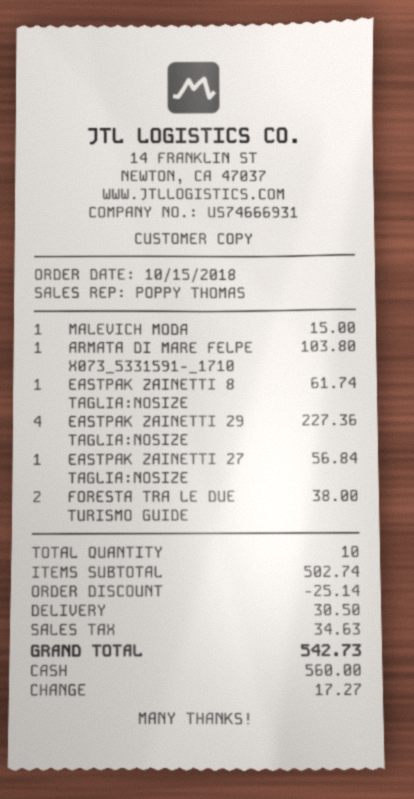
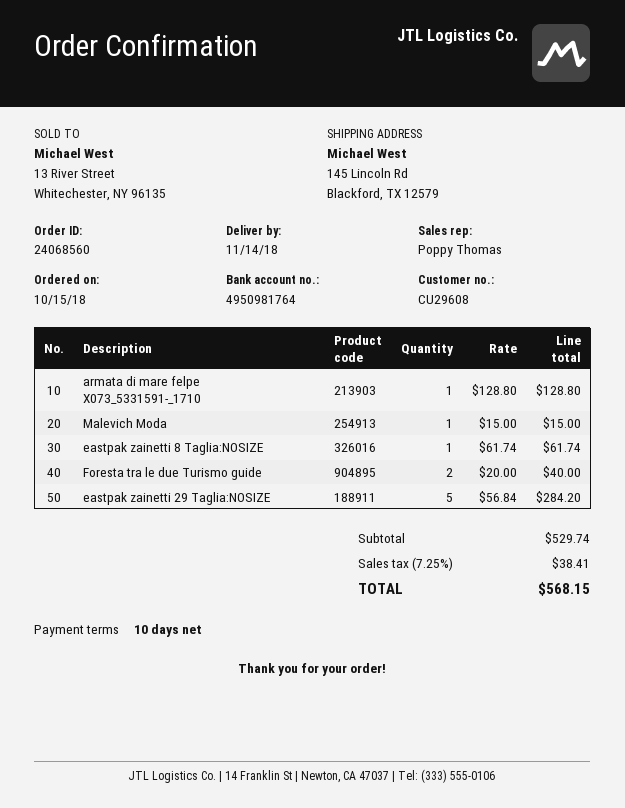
ARMATA DI MARE FELPE X073_5331591-_1710: 1 for 103.80 -> 1 for 128.80
EASTPAK ZAINETTI 29 TAGLIA:NOSIZE: 4 for 227.36 -> 5 for 284.20
EASTPAK ZAINETTI 27 TAGLIA:NOSIZE: 1 for 56.84 -> none
FORESTA TRA LE DUE TURISMO GUIDE: 2 for 38.00 -> 2 for 40.00
subtotal: 502.74 -> 529.74
discount: 25.14 -> none
shipping: 30.50 -> none
tax: 34.63 -> 38.41
total: 542.73 -> 568.15

